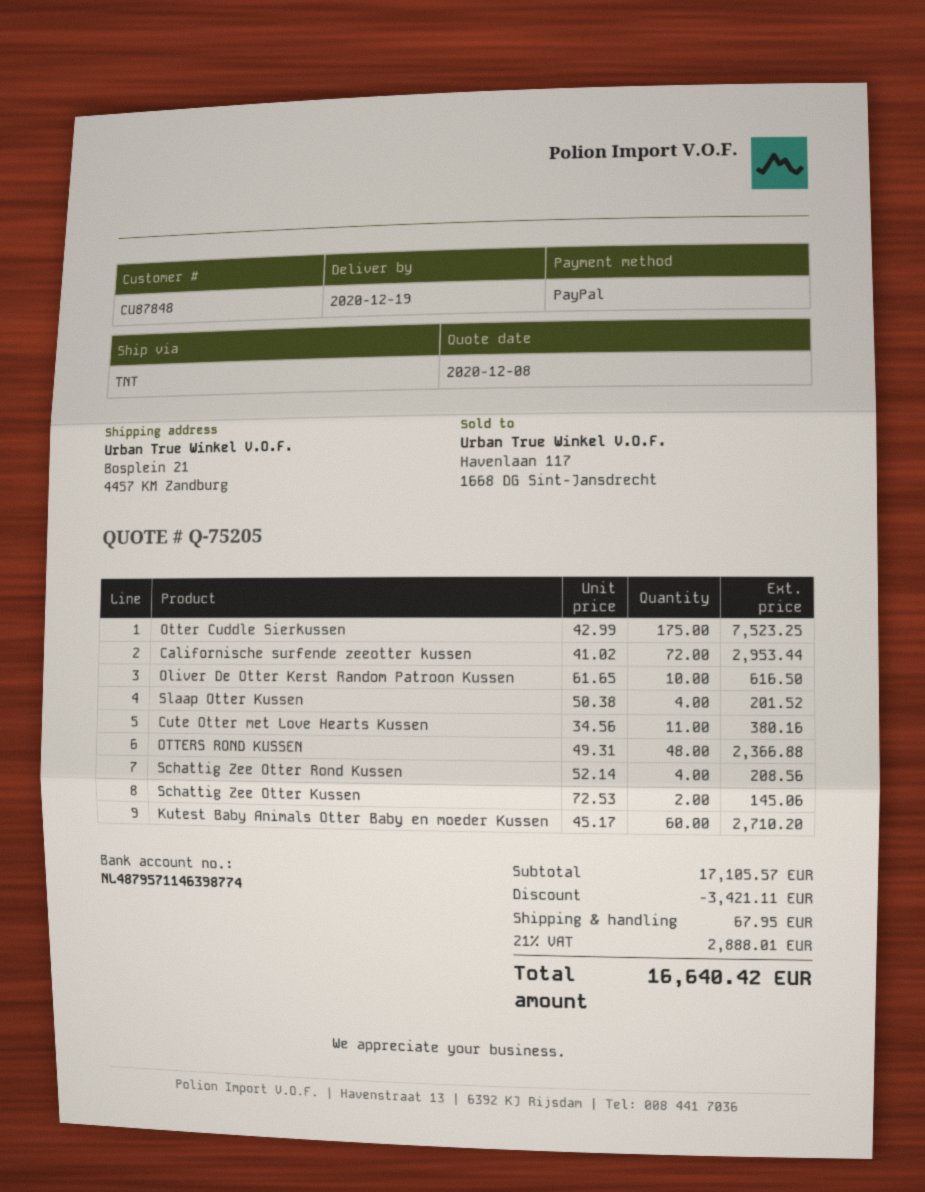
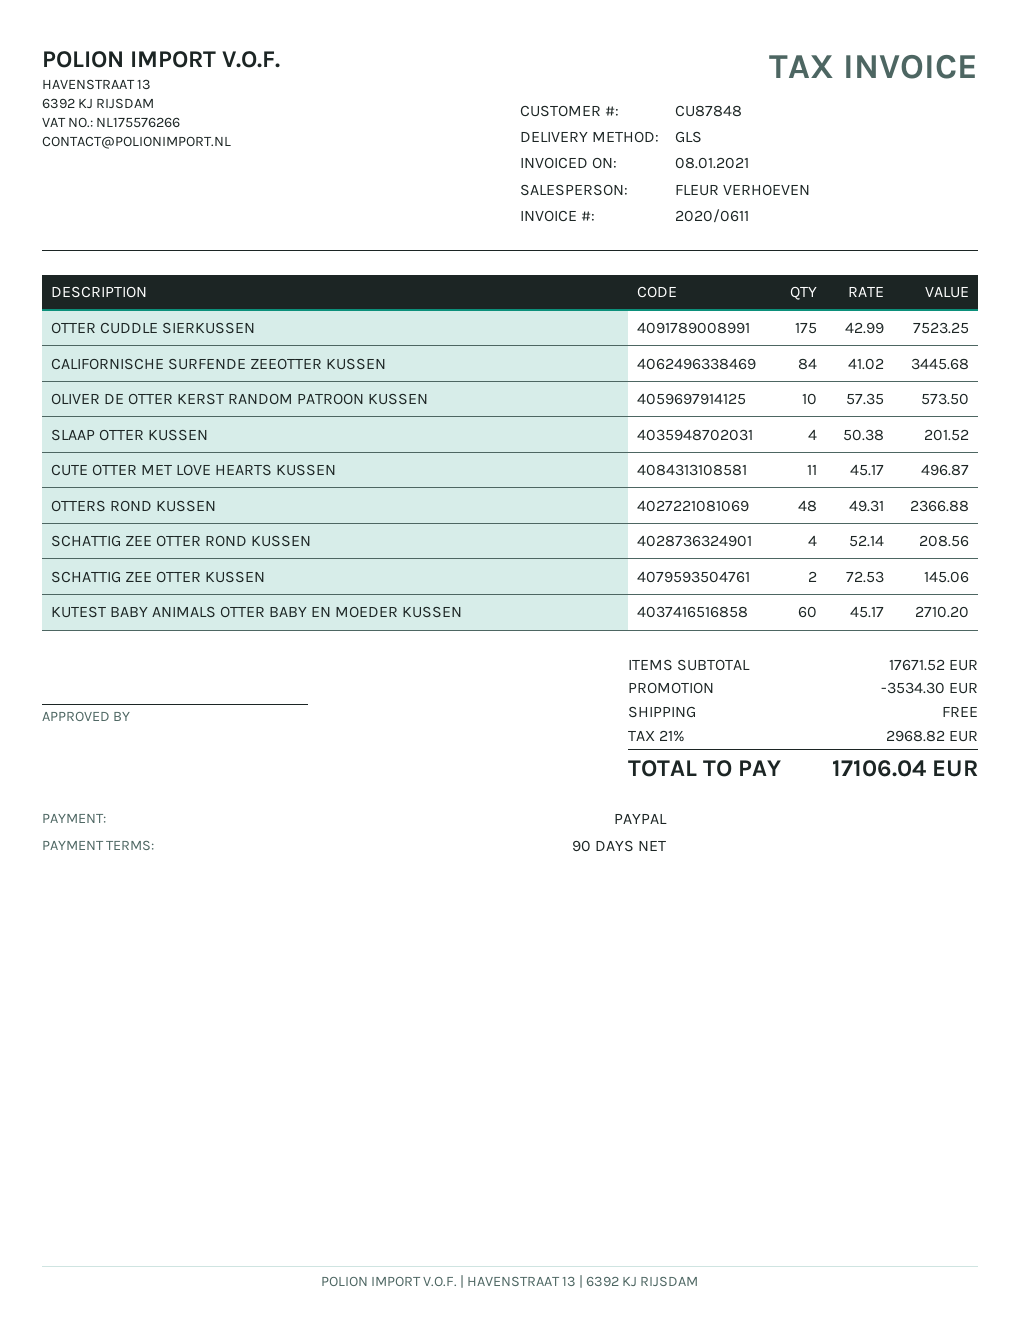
shipping method: TNT -> GLS
Californische surfende zeeotter kussen: 72 x 41.02 = 2953.44 -> 84 x 41.02 = 3445.68
Oliver De Otter Kerst Random Patroon Kussen: 10 x 61.65 = 616.50 -> 10 x 57.35 = 573.50
Cute Otter met Love Hearts Kussen: 11 x 34.56 = 380.16 -> 11 x 45.17 = 496.87
subtotal: 17105.57 -> 17671.52
discount: 3421.11 -> 3534.30
shipping: 67.95 -> 0.00
tax: 21% = 2888.01 -> 21% = 2968.82
total: 16640.42 -> 17106.04

